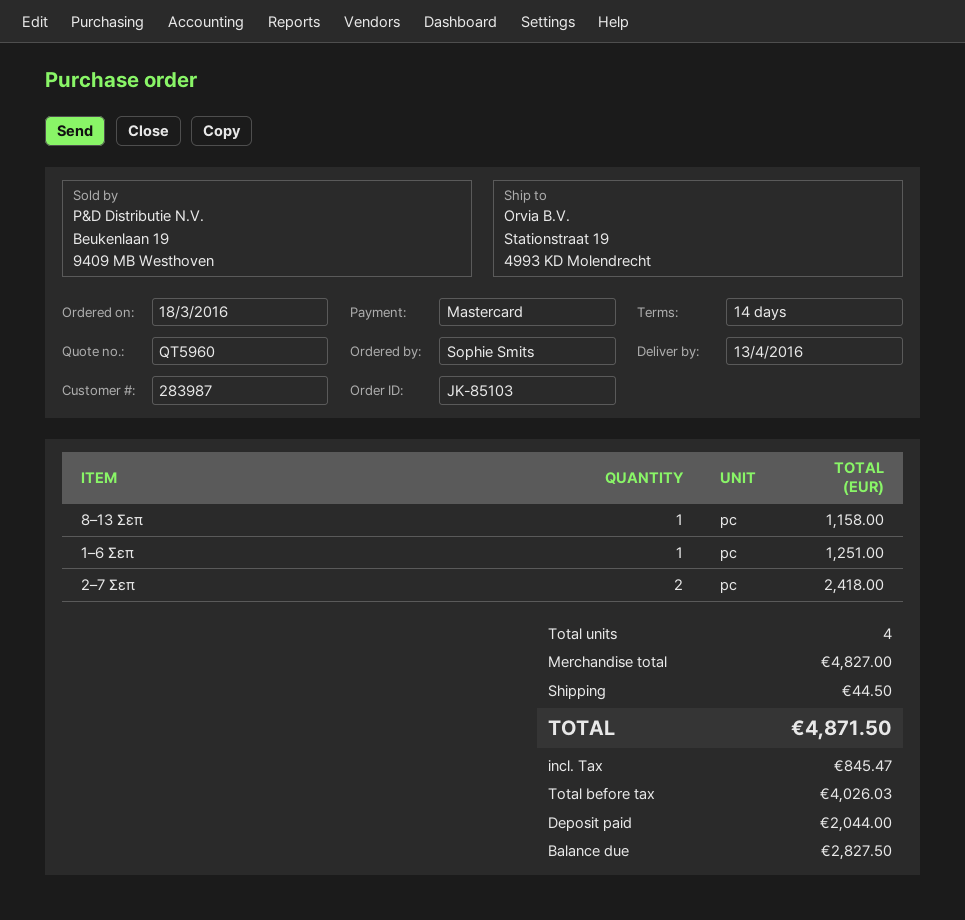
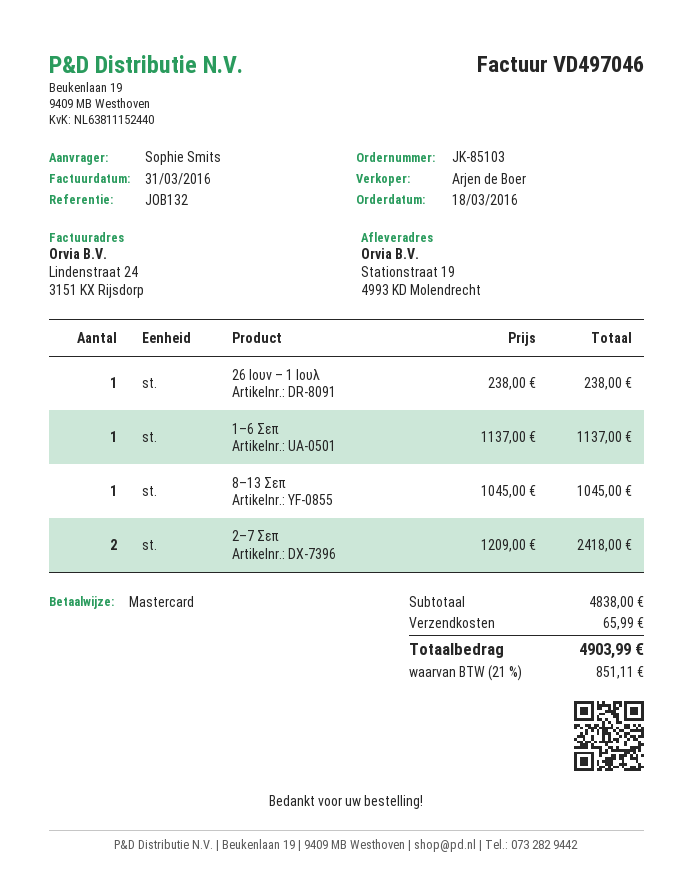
8–13 Σεπ: 1 for 1158.00 -> 1 for 1045.00
1–6 Σεπ: 1 for 1251.00 -> 1 for 1137.00
26 Ιουν – 1 Ιουλ: none -> 1 for 238.00
subtotal: 4827.00 -> 4838.00
shipping: 44.50 -> 65.99
tax: 845.47 -> 851.11
total: 4871.50 -> 4903.99

